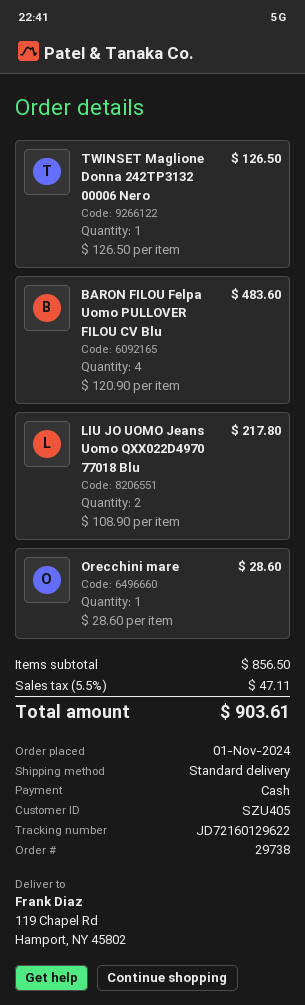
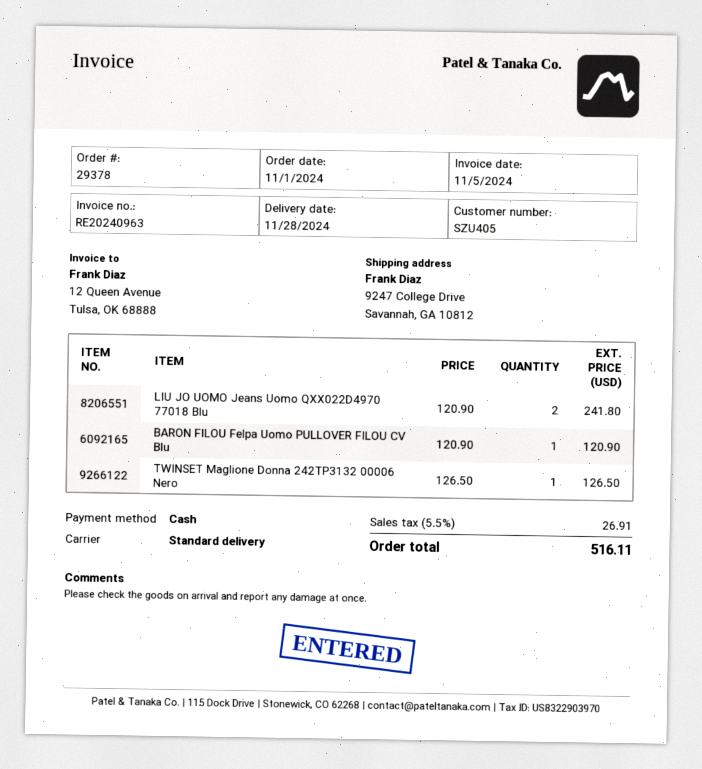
order number: 29738 -> 29378
ship to: 119 Chapel Rd, Hamport, NY 45802 -> 9247 College Drive, Savannah, GA 10812
BARON FILOU Felpa Uomo PULLOVER FILOU CV Blu: 4 x 120.90 = 483.60 -> 1 x 120.90 = 120.90
LIU JO UOMO Jeans Uomo QXX022D4970 77018 Blu: 2 x 108.90 = 217.80 -> 2 x 120.90 = 241.80
Orecchini mare: 1 x 28.60 = 28.60 -> none
tax: 5.5% = 47.11 -> 5.5% = 26.91
total: 903.61 -> 516.11

